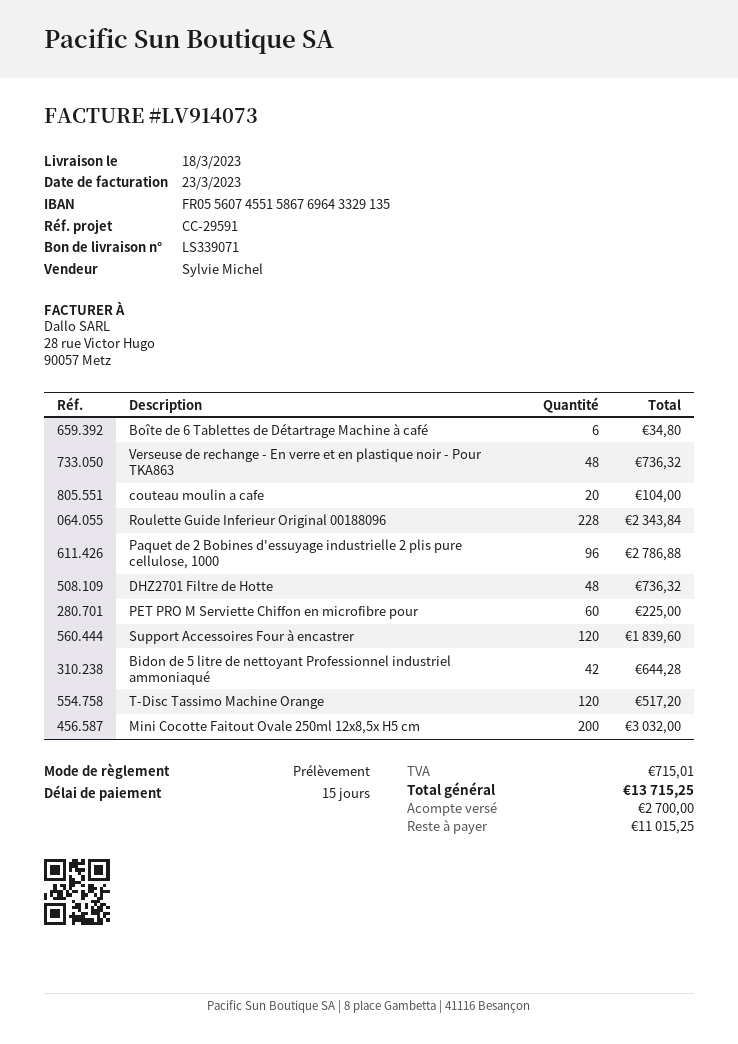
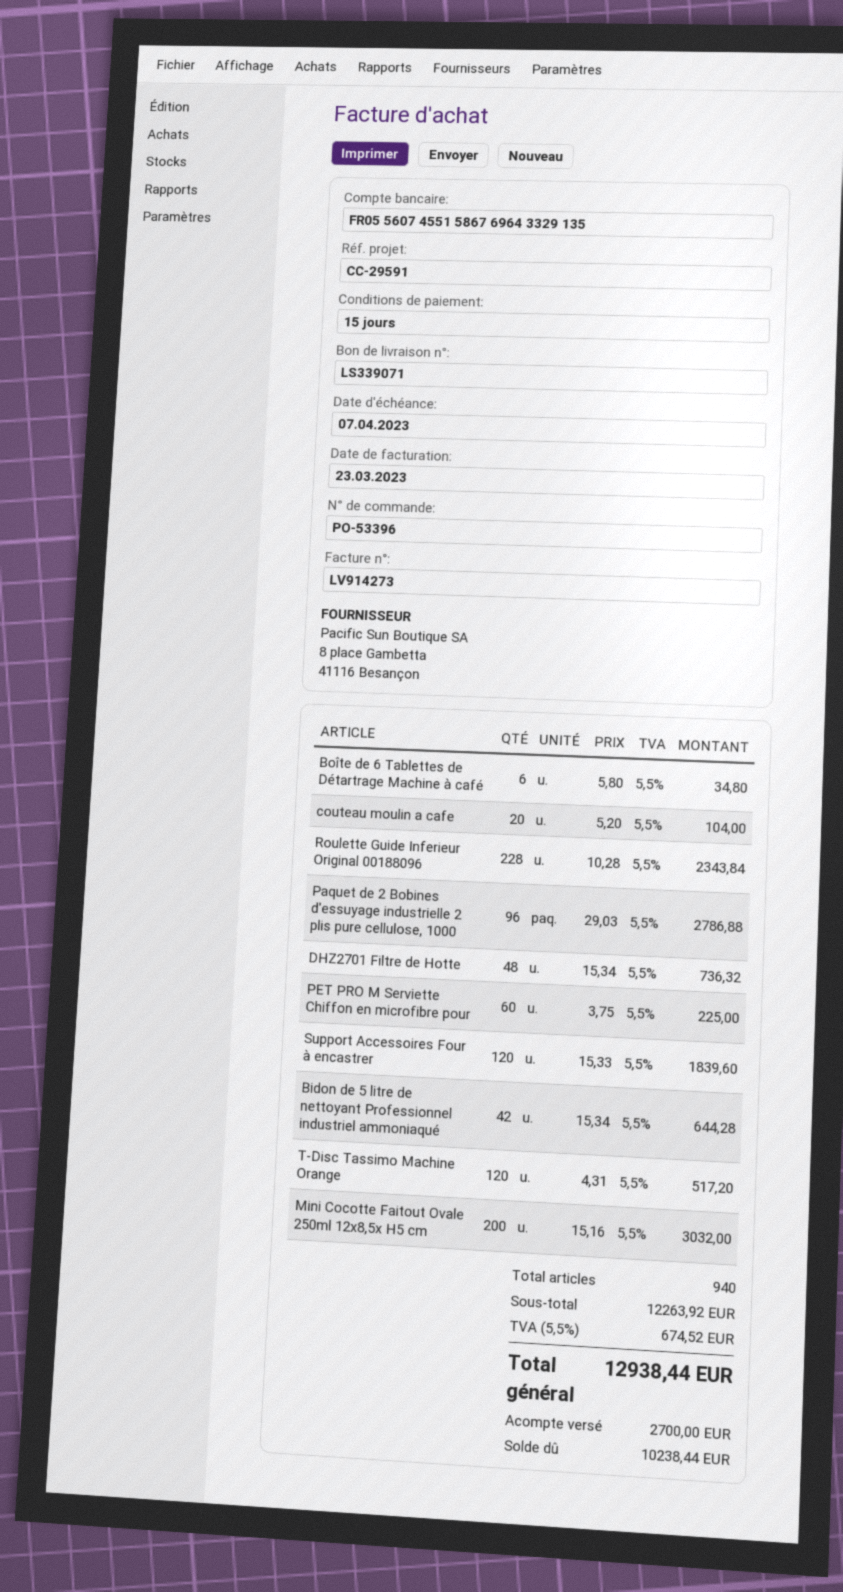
invoice number: LV914073 -> LV914273
Verseuse de rechange - En verre et en plastique noir - Pour TKA863: 48 for 736.32 -> none
tax: 715.01 -> 674.52
total: 13715.25 -> 12938.44
balance: 11015.25 -> 10238.44

